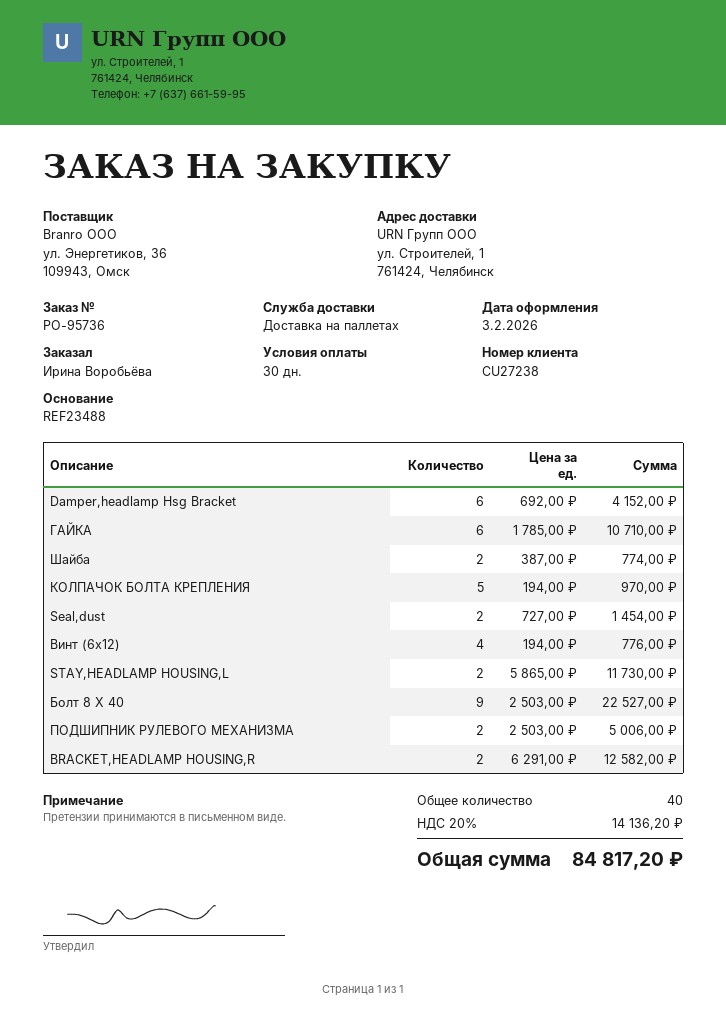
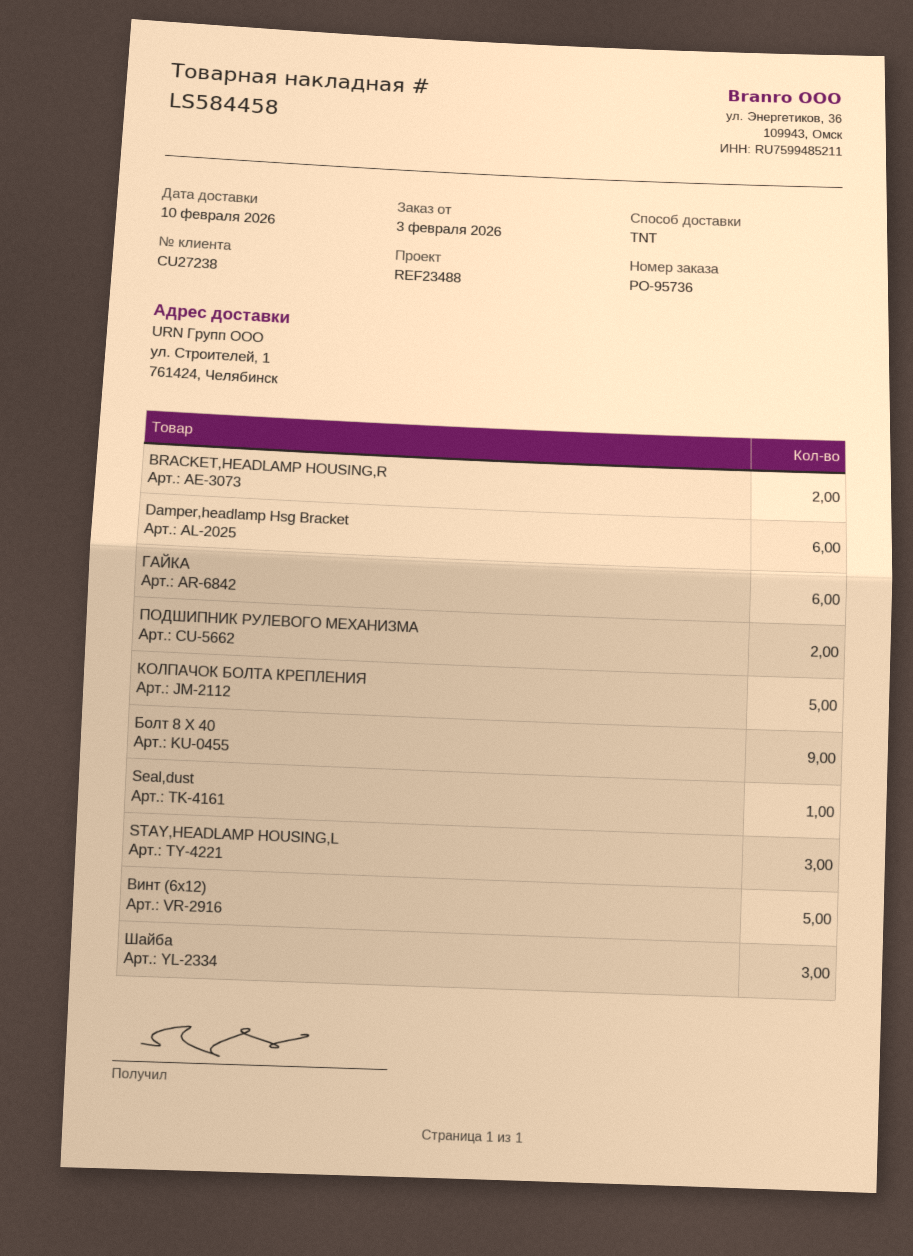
shipping method: pallet freight -> TNT
Шайба: 2 -> 3
Seal,dust: 2 -> 1
Винт (6х12): 4 -> 5
STAY,HEADLAMP HOUSING,L: 2 -> 3

